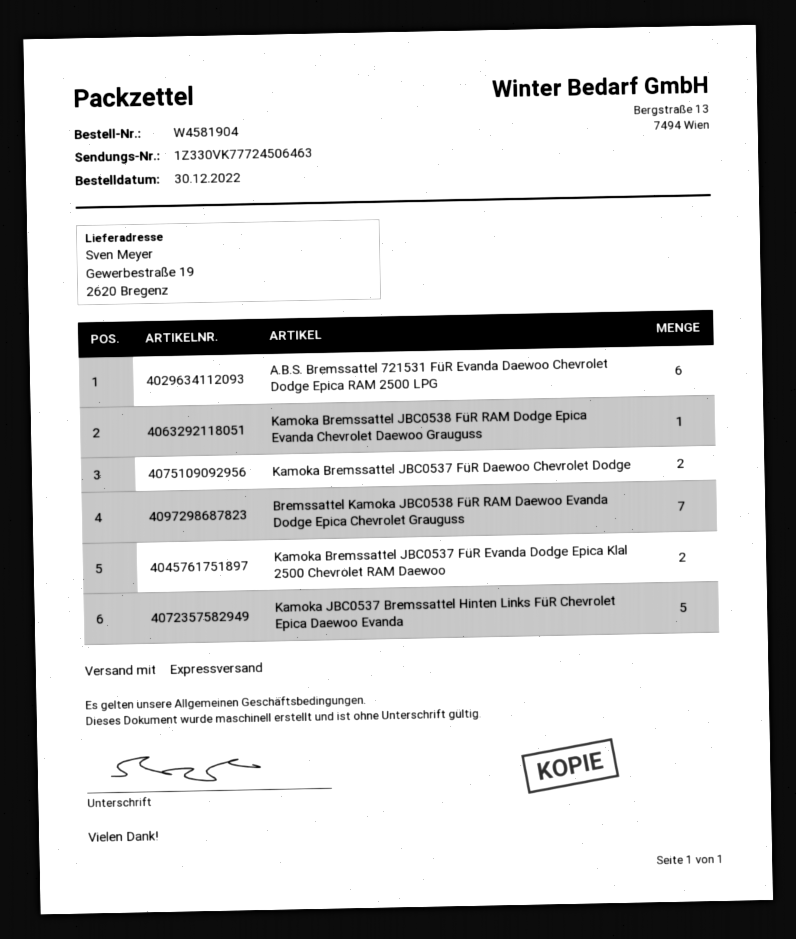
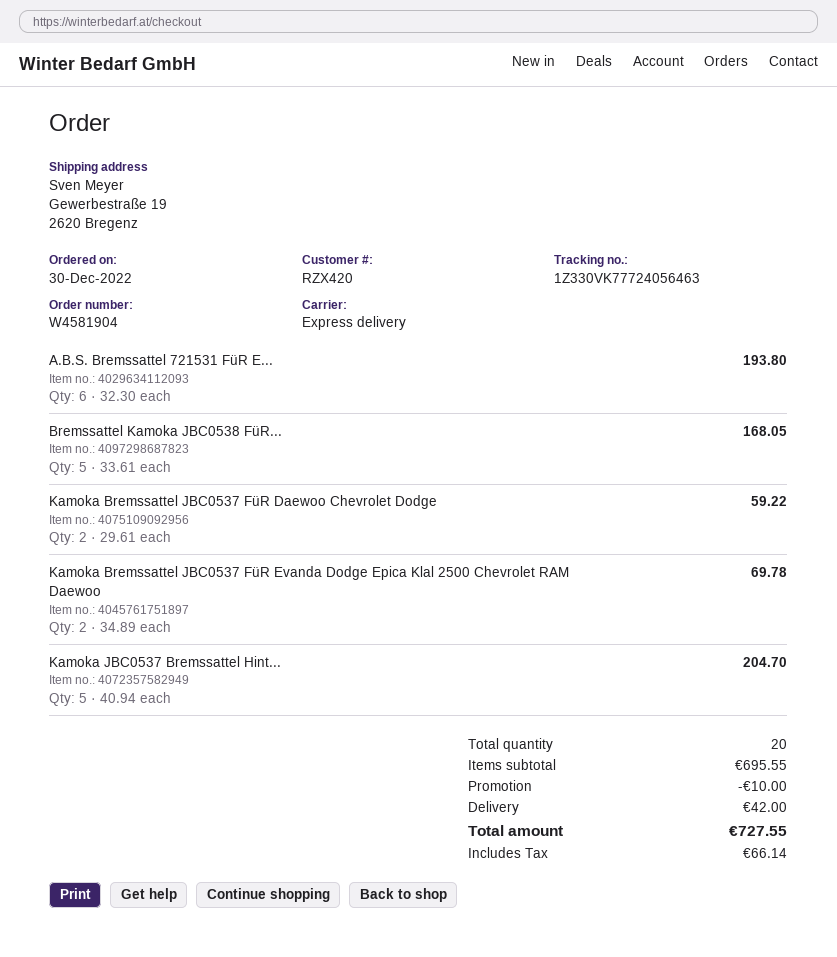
tracking number: 1Z330VK77724506463 -> 1Z330VK77724056463
Kamoka Bremssattel JBC0538 FüR RAM Dodge Epica Evanda Chevrolet Daewoo Grauguss: 1 -> none
Bremssattel Kamoka JBC0538 FüR RAM Daewoo Evanda Dodge Epica Chevrolet Grauguss: 7 -> 5

